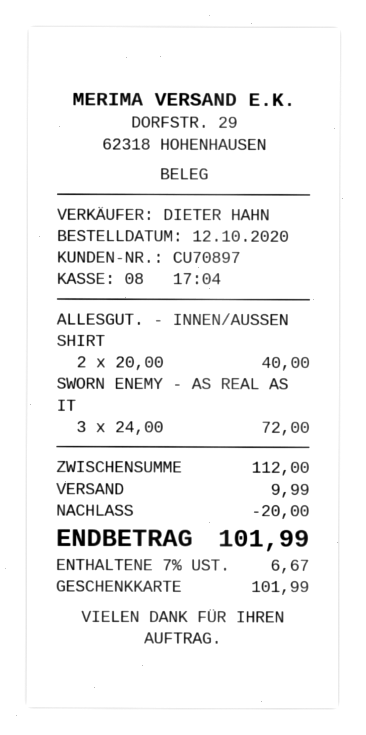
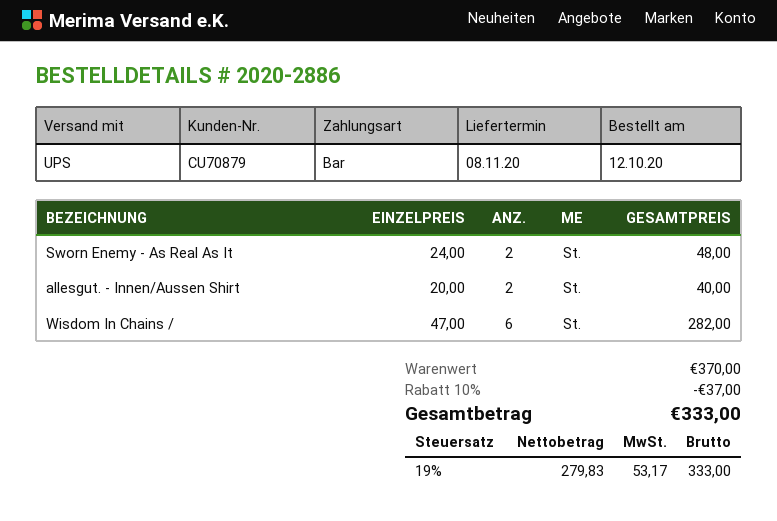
customer number: CU70897 -> CU70879
payment method: gift card -> cash
SWORN ENEMY - AS REAL AS IT: 3 x 24.00 = 72.00 -> 2 x 24.00 = 48.00
Wisdom In Chains /: none -> 6 x 47.00 = 282.00
subtotal: 112.00 -> 370.00
discount: 20.00 -> 37.00
shipping: 9.99 -> none
tax: 7% = 6.67 -> 19% = 53.17
total: 101.99 -> 333.00

